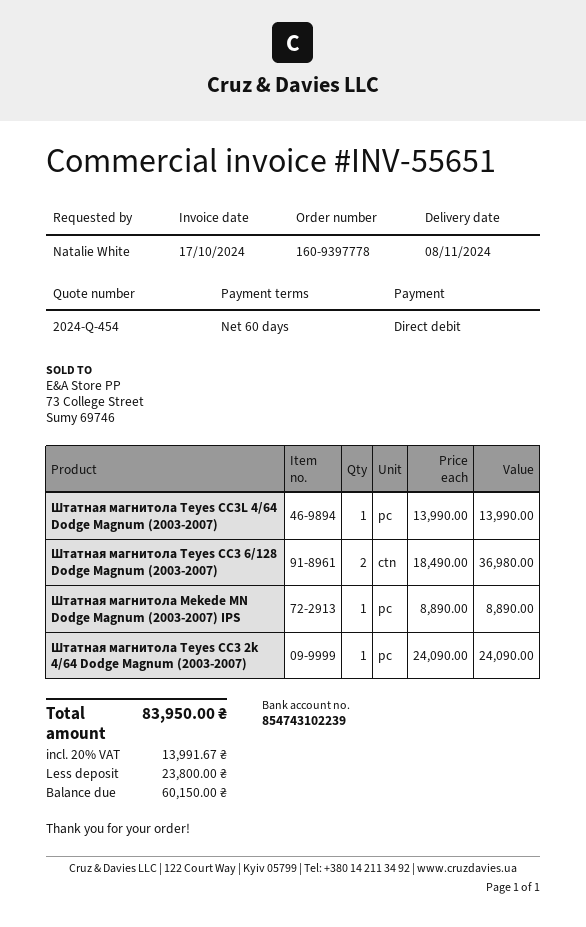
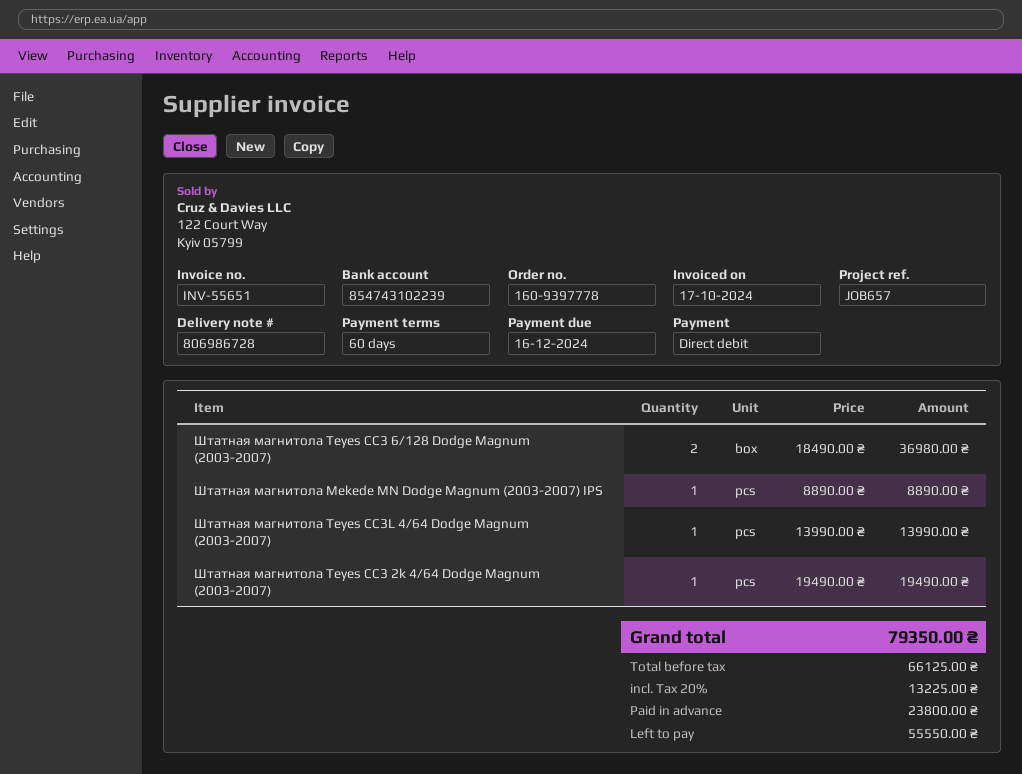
Штатная магнитола Teyes CC3 2k 4/64 Dodge Magnum (2003-2007): 1 x 24090.00 = 24090.00 -> 1 x 19490.00 = 19490.00
tax: 20% = 13991.67 -> 20% = 13225.00
total: 83950.00 -> 79350.00
balance: 60150.00 -> 55550.00

